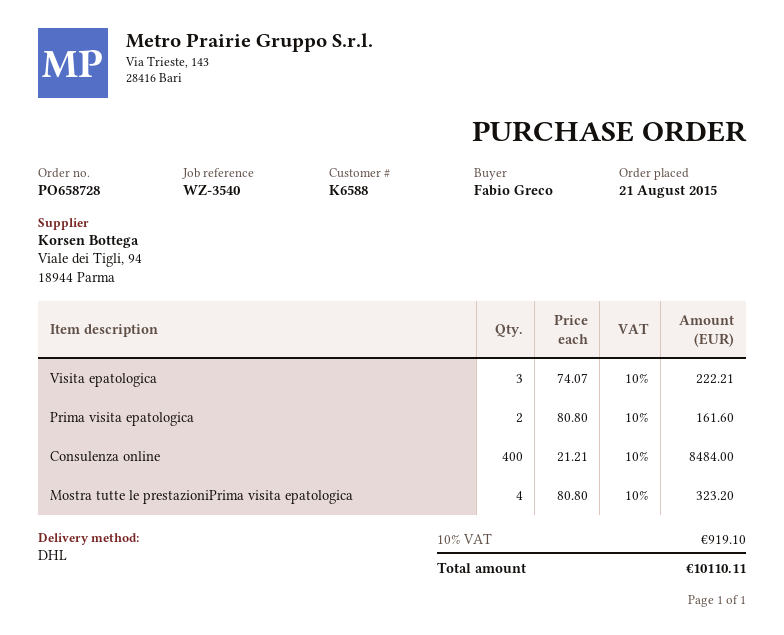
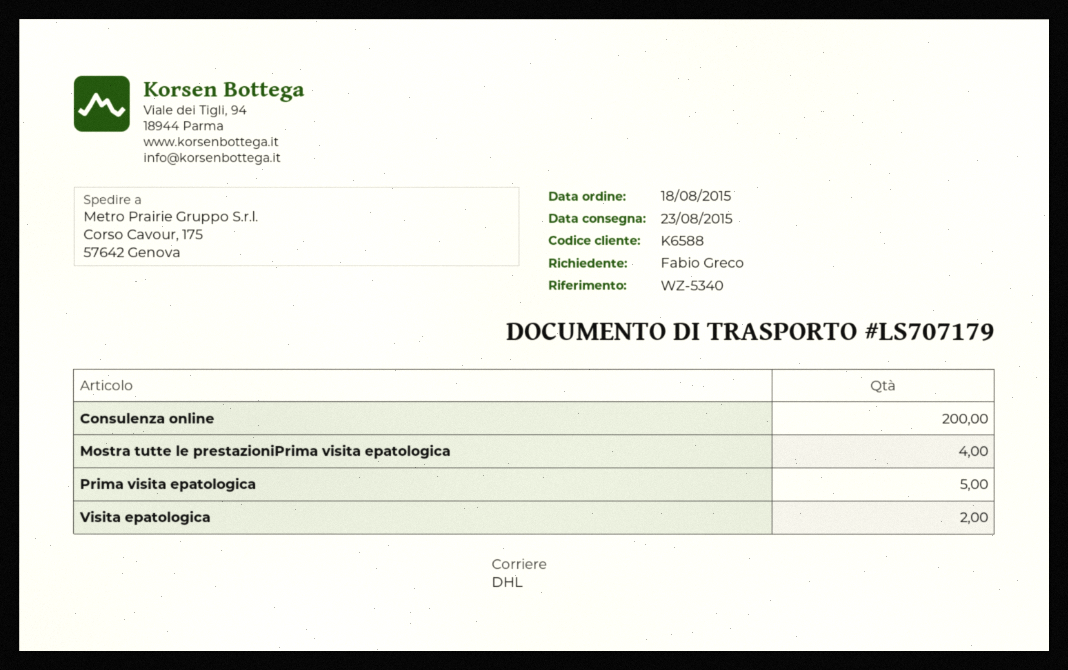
order date: 2015-08-21 -> 2015-08-18
reference: WZ-3540 -> WZ-5340
Visita epatologica: 3 -> 2
Prima visita epatologica: 2 -> 5
Consulenza online: 400 -> 200

